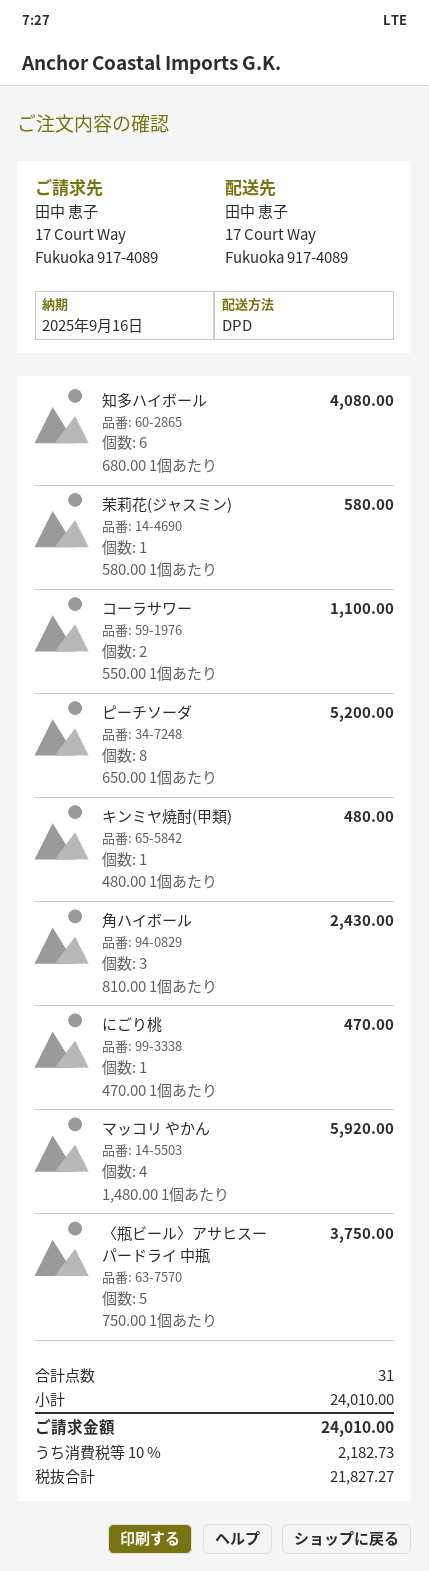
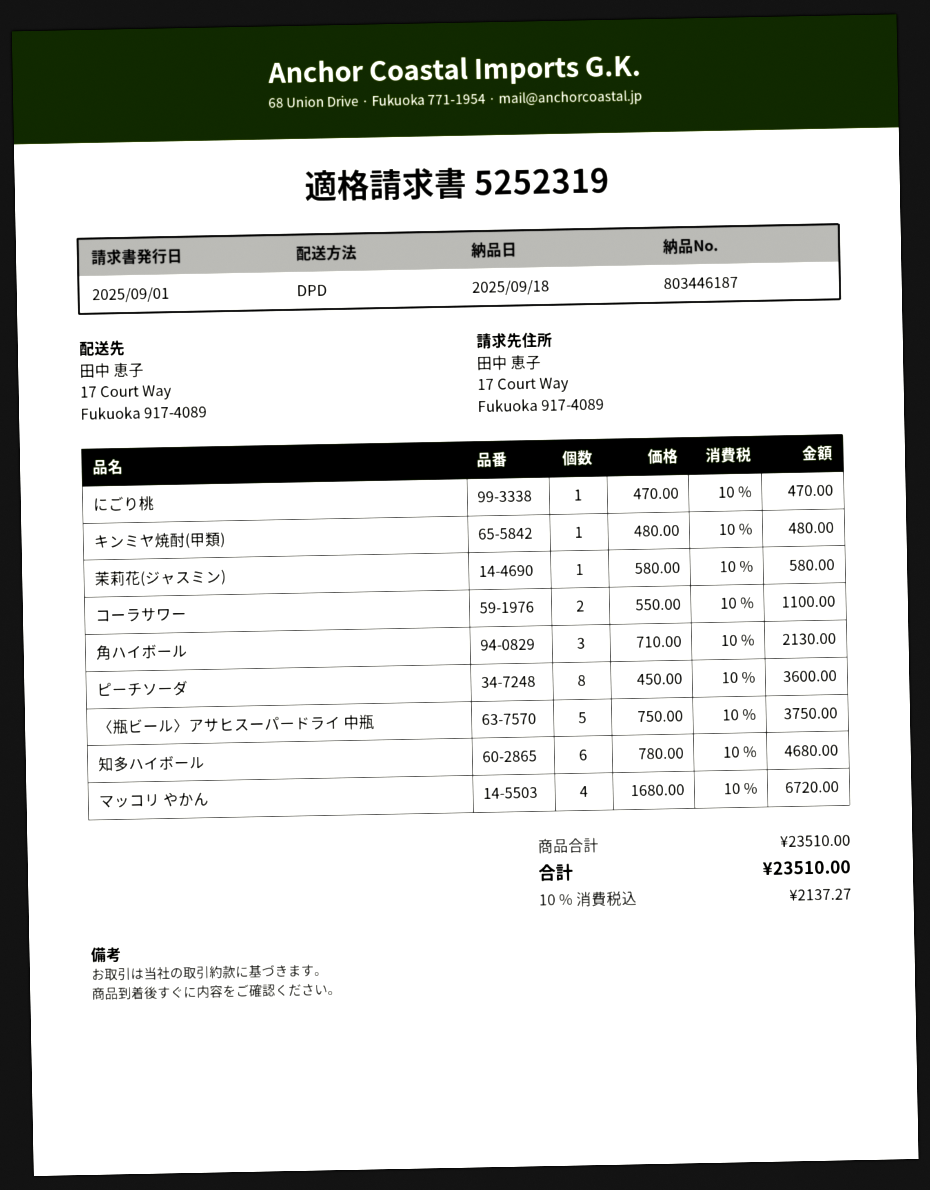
delivery date: 2025-09-16 -> 2025-09-18
知多ハイボール: 6 x 680.00 = 4080.00 -> 6 x 780.00 = 4680.00
ピーチソーダ: 8 x 650.00 = 5200.00 -> 8 x 450.00 = 3600.00
角ハイボール: 3 x 810.00 = 2430.00 -> 3 x 710.00 = 2130.00
マッコリ やかん: 4 x 1480.00 = 5920.00 -> 4 x 1680.00 = 6720.00
subtotal: 24010.00 -> 23510.00
tax: 10% = 2182.73 -> 10% = 2137.27
total: 24010.00 -> 23510.00

